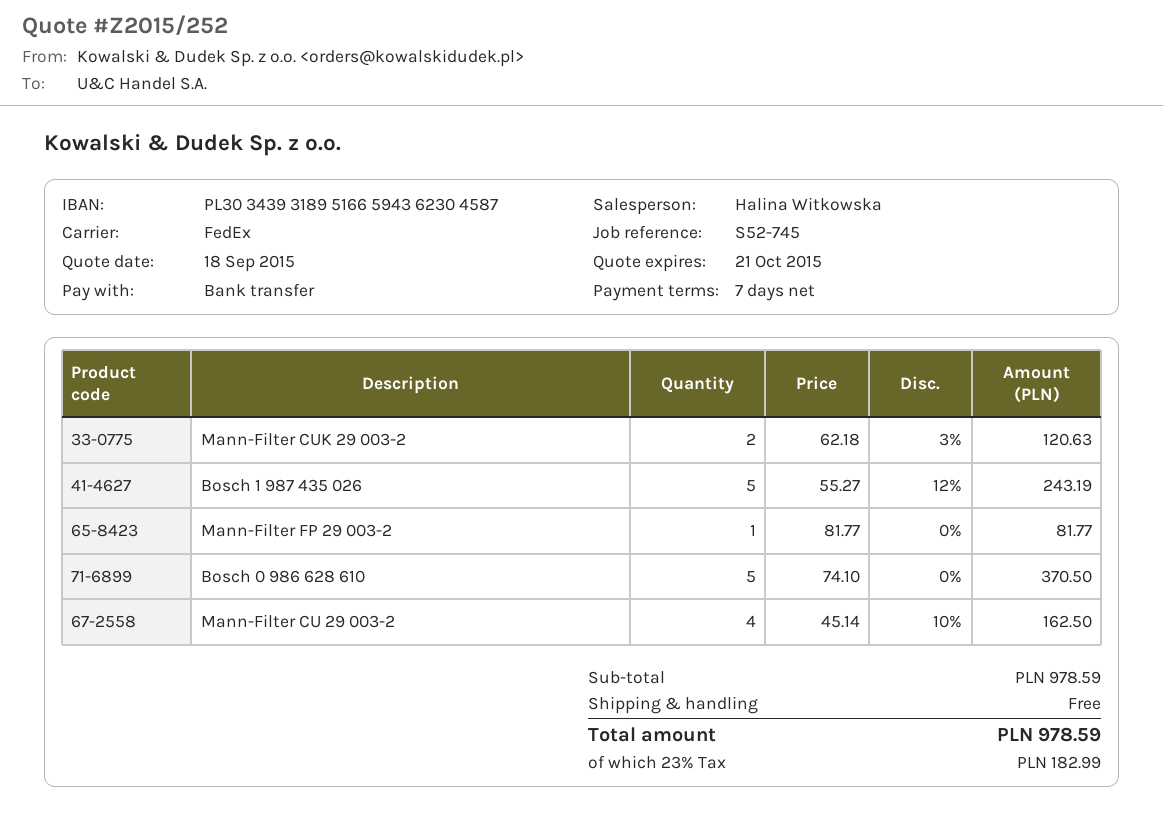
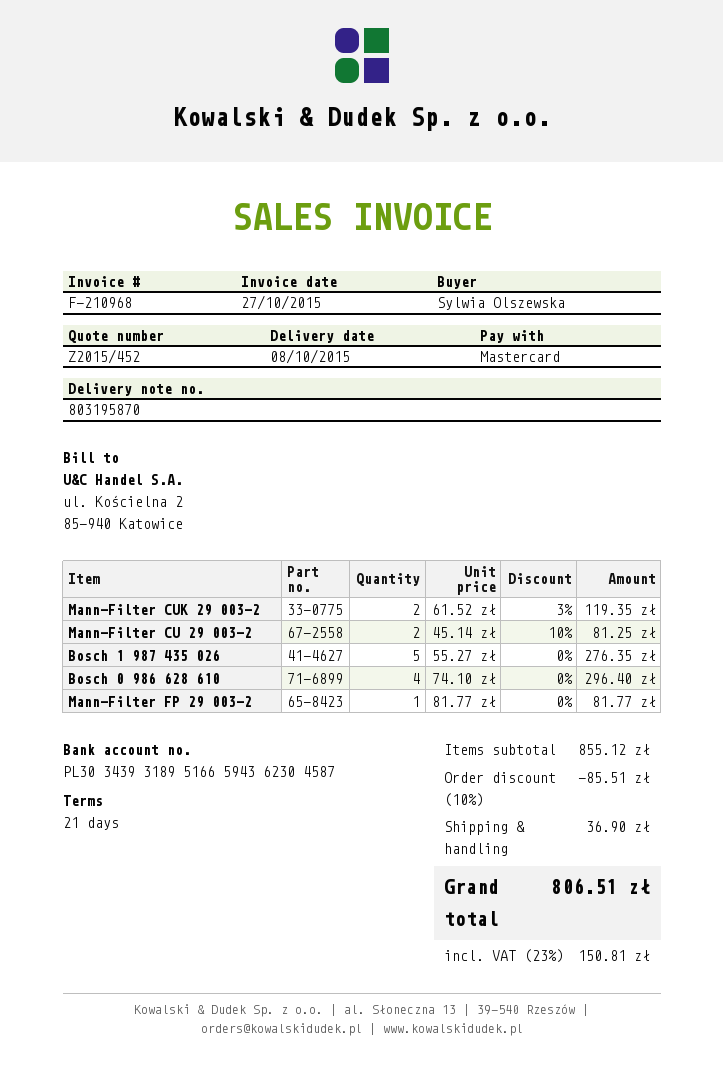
quote number: Z2015/252 -> Z2015/452
payment terms: 7 days -> 21 days
payment method: bank transfer -> Mastercard
Mann-Filter CUK 29 003-2: 2 x 62.18 - 3% = 120.63 -> 2 x 61.52 - 3% = 119.35
Bosch 1 987 435 026: 5 x 55.27 - 12% = 243.19 -> 5 x 55.27 = 276.35
Bosch 0 986 628 610: 5 x 74.10 = 370.50 -> 4 x 74.10 = 296.40
Mann-Filter CU 29 003-2: 4 x 45.14 - 10% = 162.50 -> 2 x 45.14 - 10% = 81.25
subtotal: 978.59 -> 855.12
discount: none -> 10% = 85.51
shipping: 0.00 -> 36.90
tax: 23% = 182.99 -> 23% = 150.81
total: 978.59 -> 806.51

